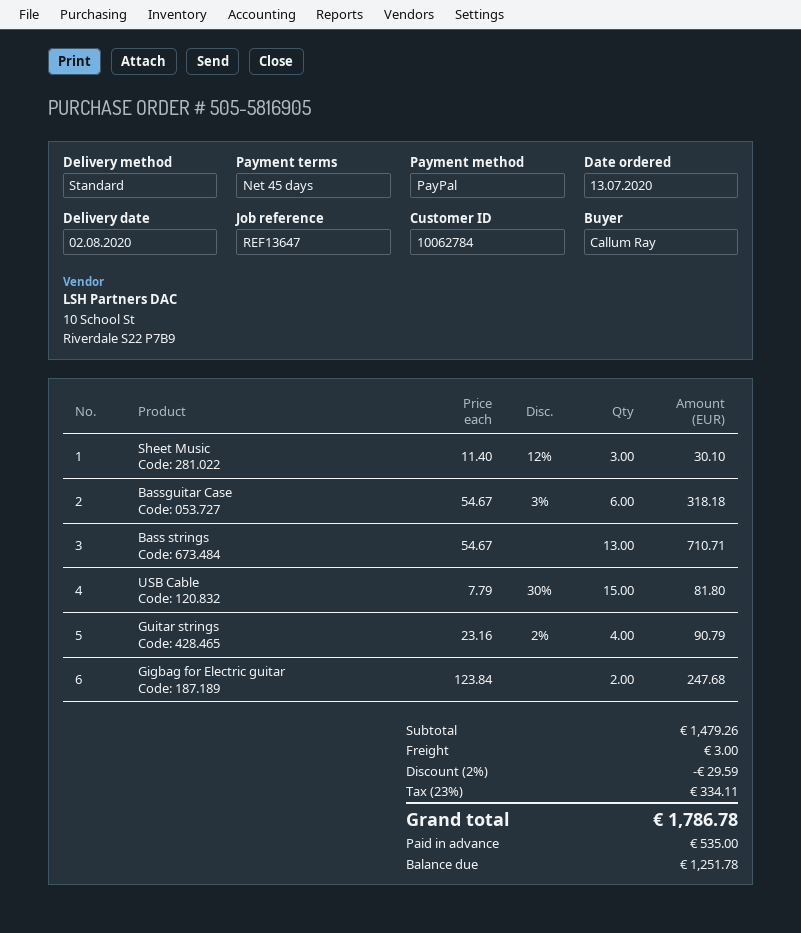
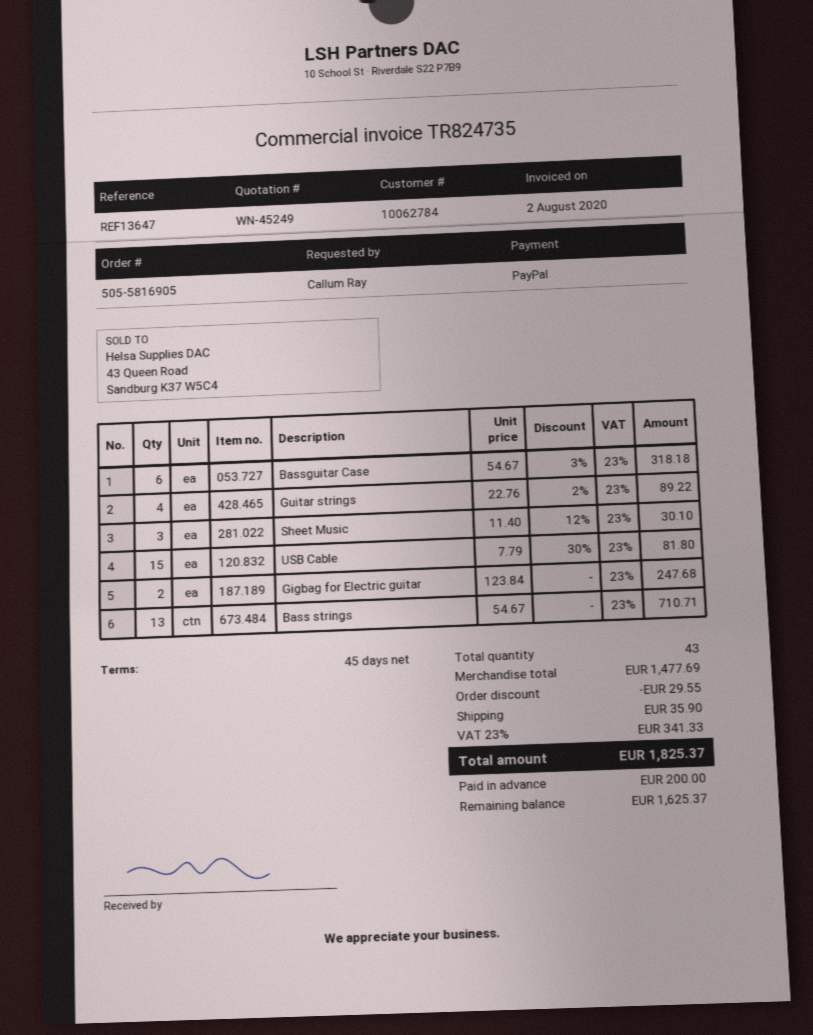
Guitar strings: 4 x 23.16 - 2% = 90.79 -> 4 x 22.76 - 2% = 89.22
subtotal: 1479.26 -> 1477.69
discount: 29.59 -> 29.55
shipping: 3.00 -> 35.90
tax: 23% = 334.11 -> 23% = 341.33
total: 1786.78 -> 1825.37
deposit: 535.00 -> 200.00
balance: 1251.78 -> 1625.37

